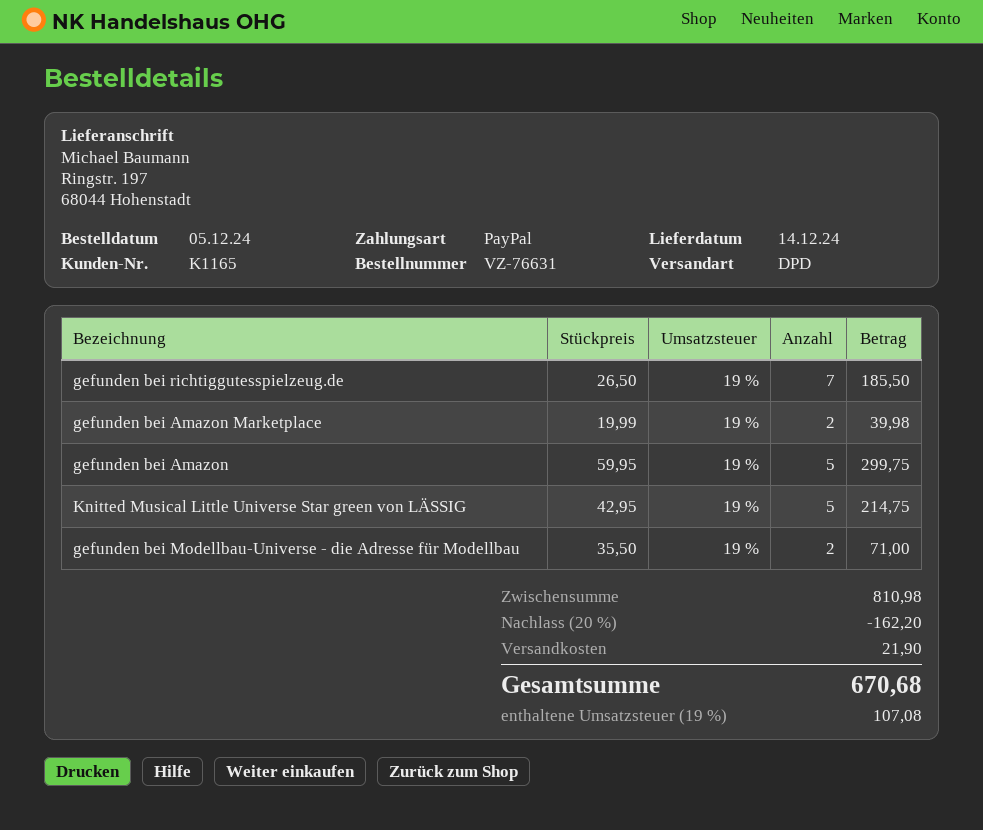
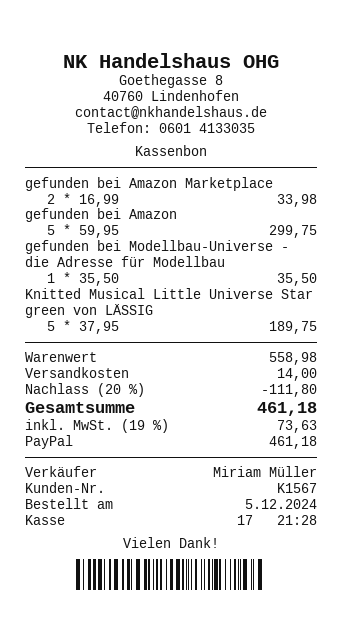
customer number: K1165 -> K1567
gefunden bei richtiggutesspielzeug.de: 7 x 26.50 = 185.50 -> none
gefunden bei Amazon Marketplace: 2 x 19.99 = 39.98 -> 2 x 16.99 = 33.98
Knitted Musical Little Universe Star green von LÄSSIG: 5 x 42.95 = 214.75 -> 5 x 37.95 = 189.75
gefunden bei Modellbau-Universe - die Adresse für Modellbau: 2 x 35.50 = 71.00 -> 1 x 35.50 = 35.50
subtotal: 810.98 -> 558.98
discount: 20% = 162.20 -> 20% = 111.80
shipping: 21.90 -> 14.00
tax: 19% = 107.08 -> 19% = 73.63
total: 670.68 -> 461.18

